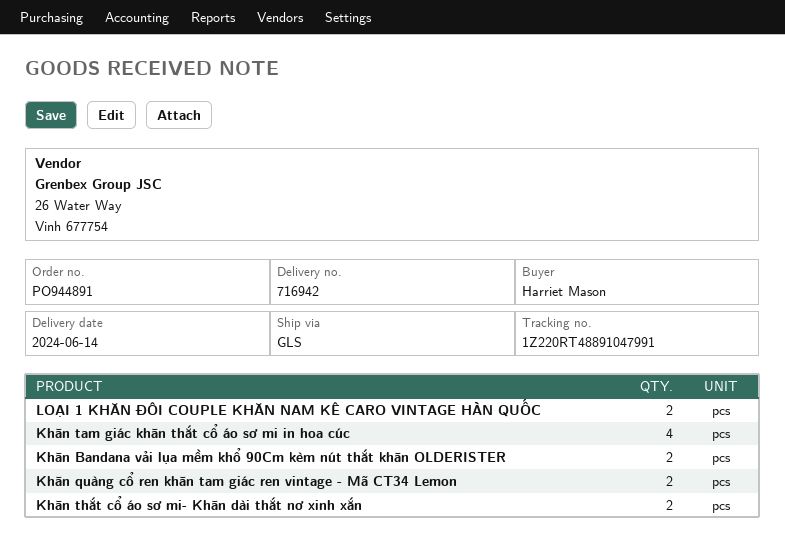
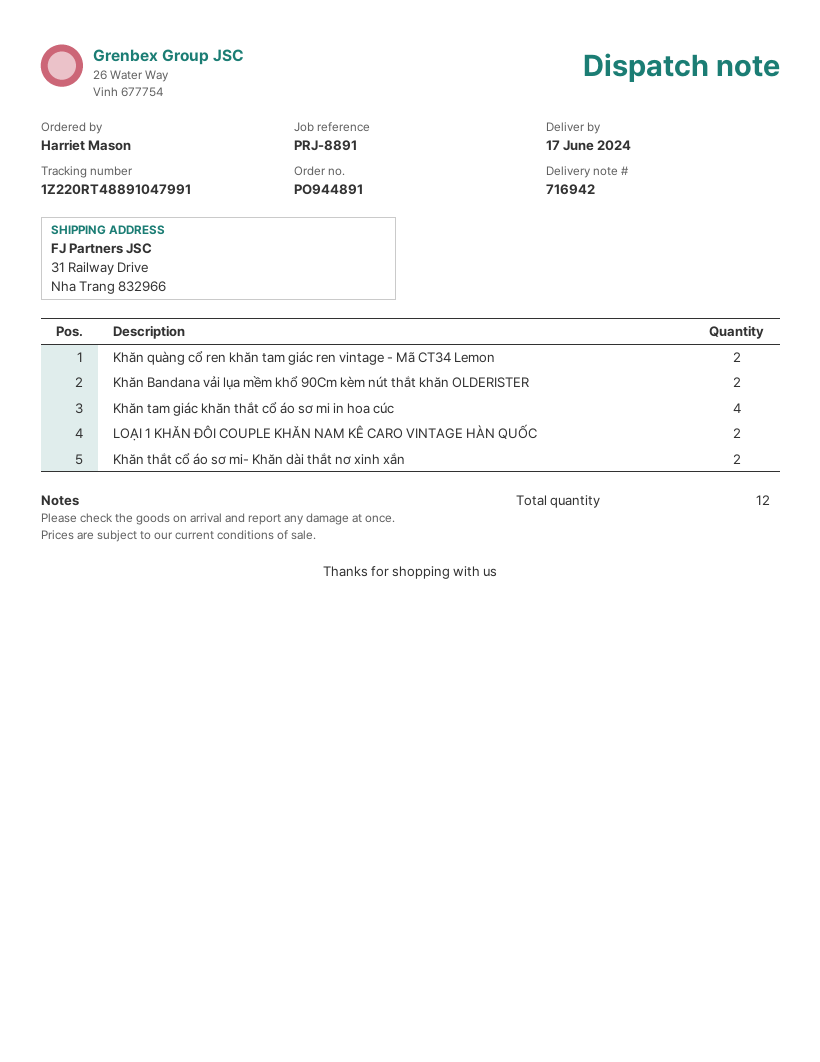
delivery date: 2024-06-14 -> 2024-06-17

